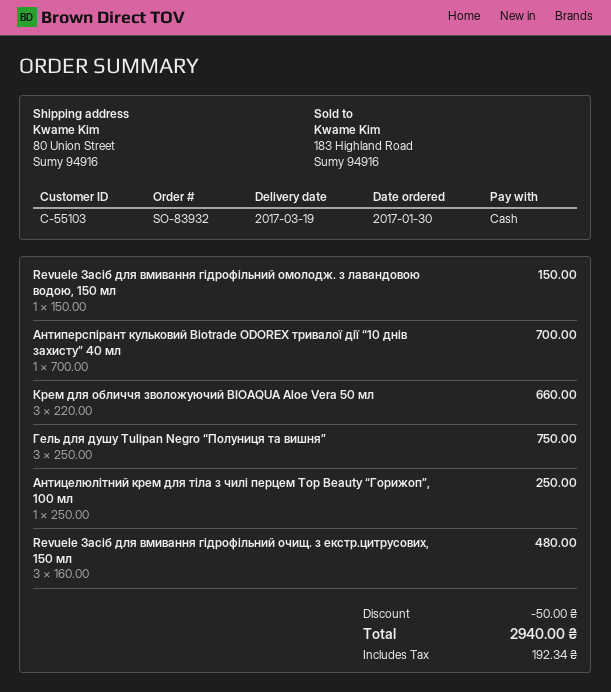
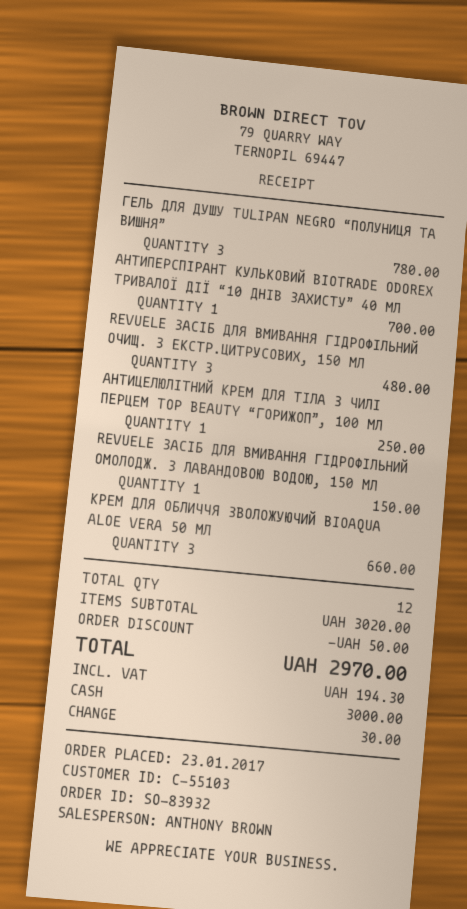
order date: 2017-01-30 -> 2017-01-23
Гель для душу Tulipan Negro “Полуниця та вишня”: 3 for 750.00 -> 3 for 780.00
tax: 192.34 -> 194.30
total: 2940.00 -> 2970.00

